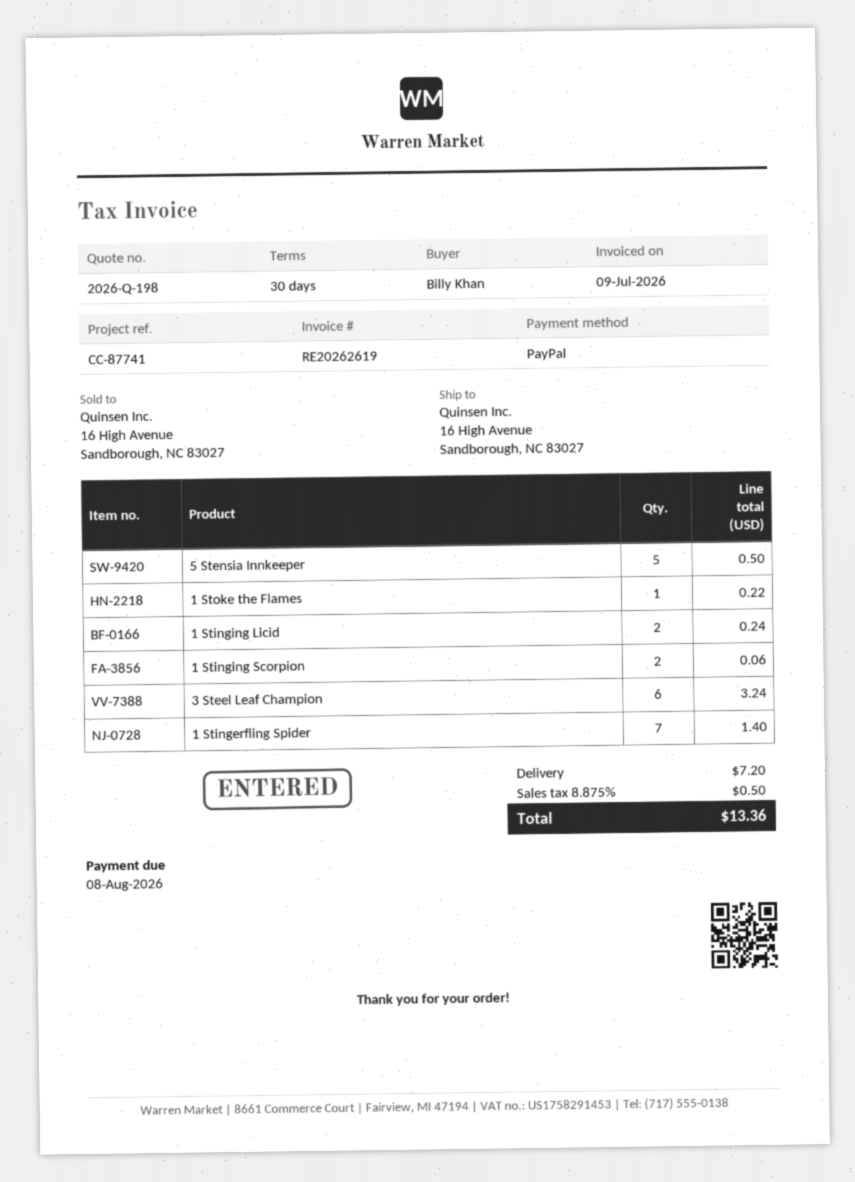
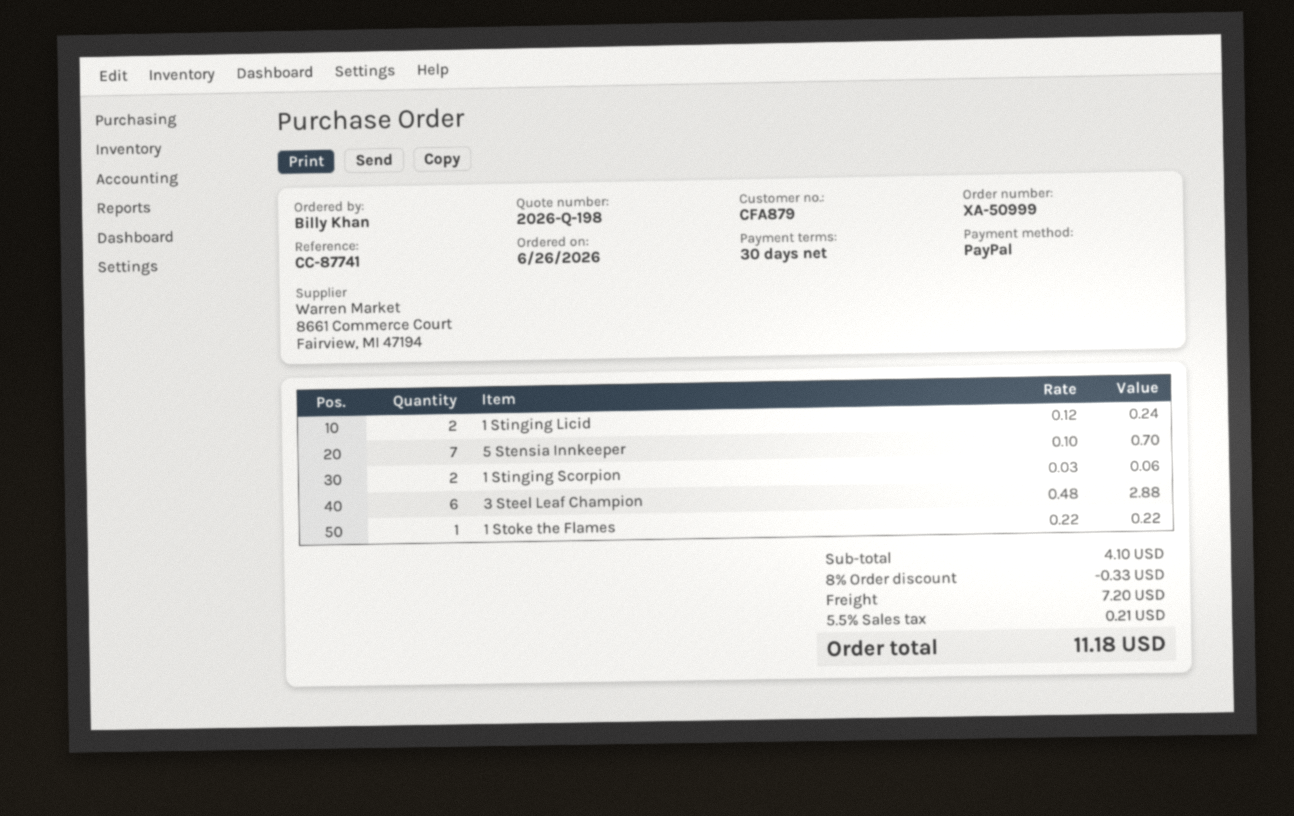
5 Stensia Innkeeper: 5 for 0.50 -> 7 for 0.70
3 Steel Leaf Champion: 6 for 3.24 -> 6 for 2.88
1 Stingerfling Spider: 7 for 1.40 -> none
discount: none -> 8% = 0.33
tax: 8.875% = 0.50 -> 5.5% = 0.21
total: 13.36 -> 11.18

